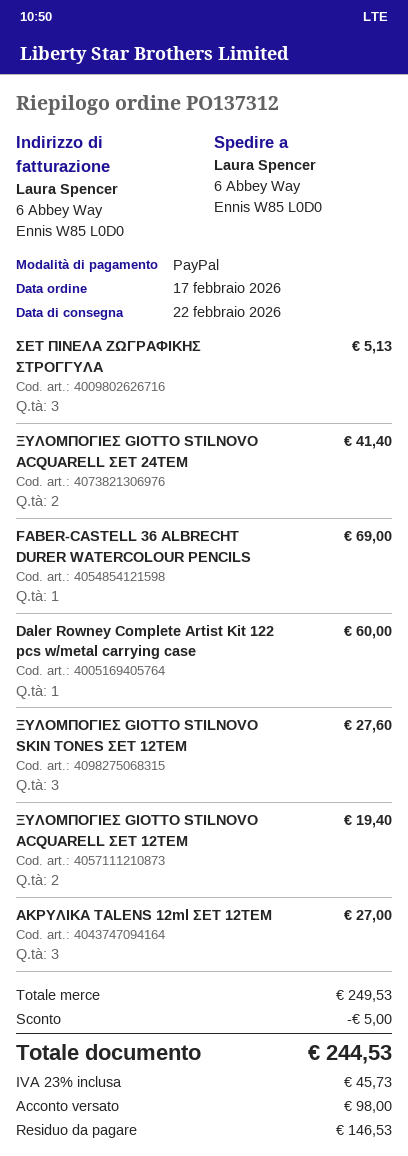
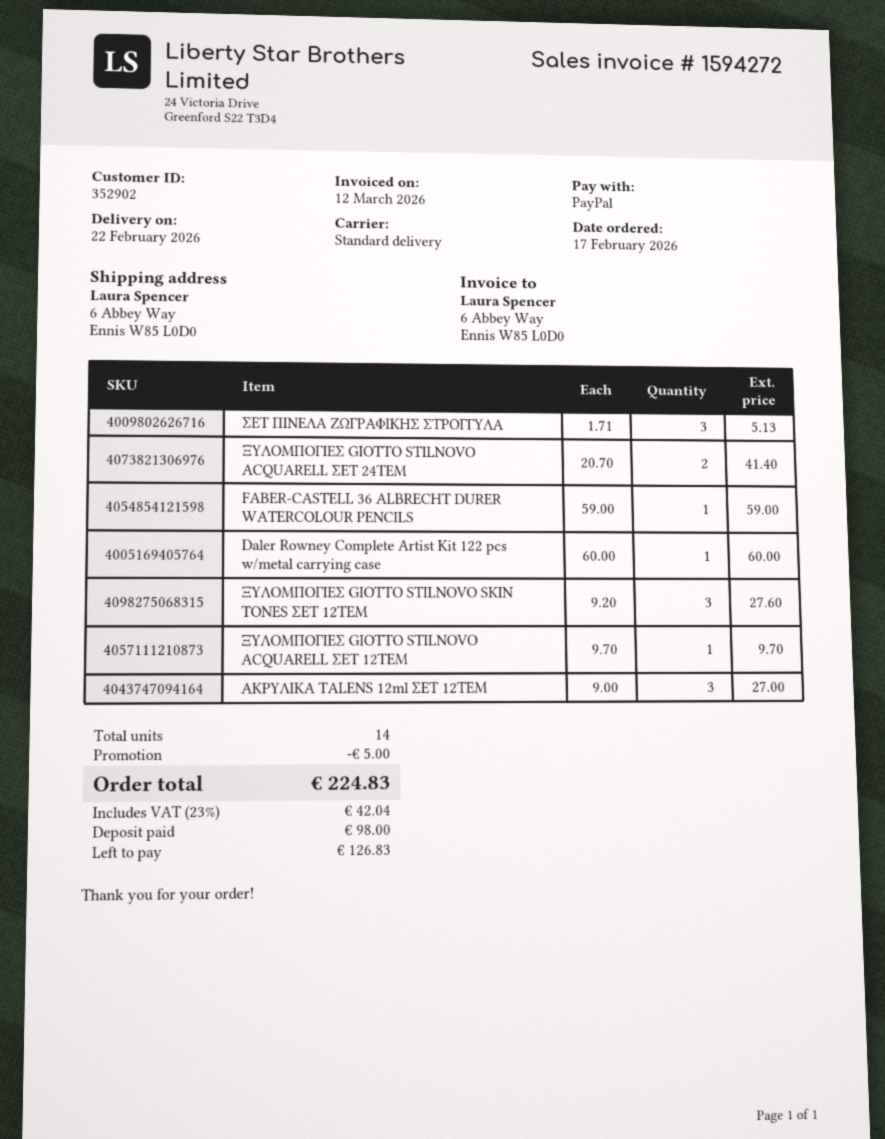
FABER-CASTELL 36 ALBRECHT DURER WATERCOLOUR PENCILS: 1 for 69.00 -> 1 for 59.00
ΞΥΛΟΜΠΟΓΙΕΣ GIOTTO STILNOVO ACQUARELL ΣΕΤ 12ΤΕΜ: 2 for 19.40 -> 1 for 9.70
tax: 23% = 45.73 -> 23% = 42.04
total: 244.53 -> 224.83
balance: 146.53 -> 126.83

